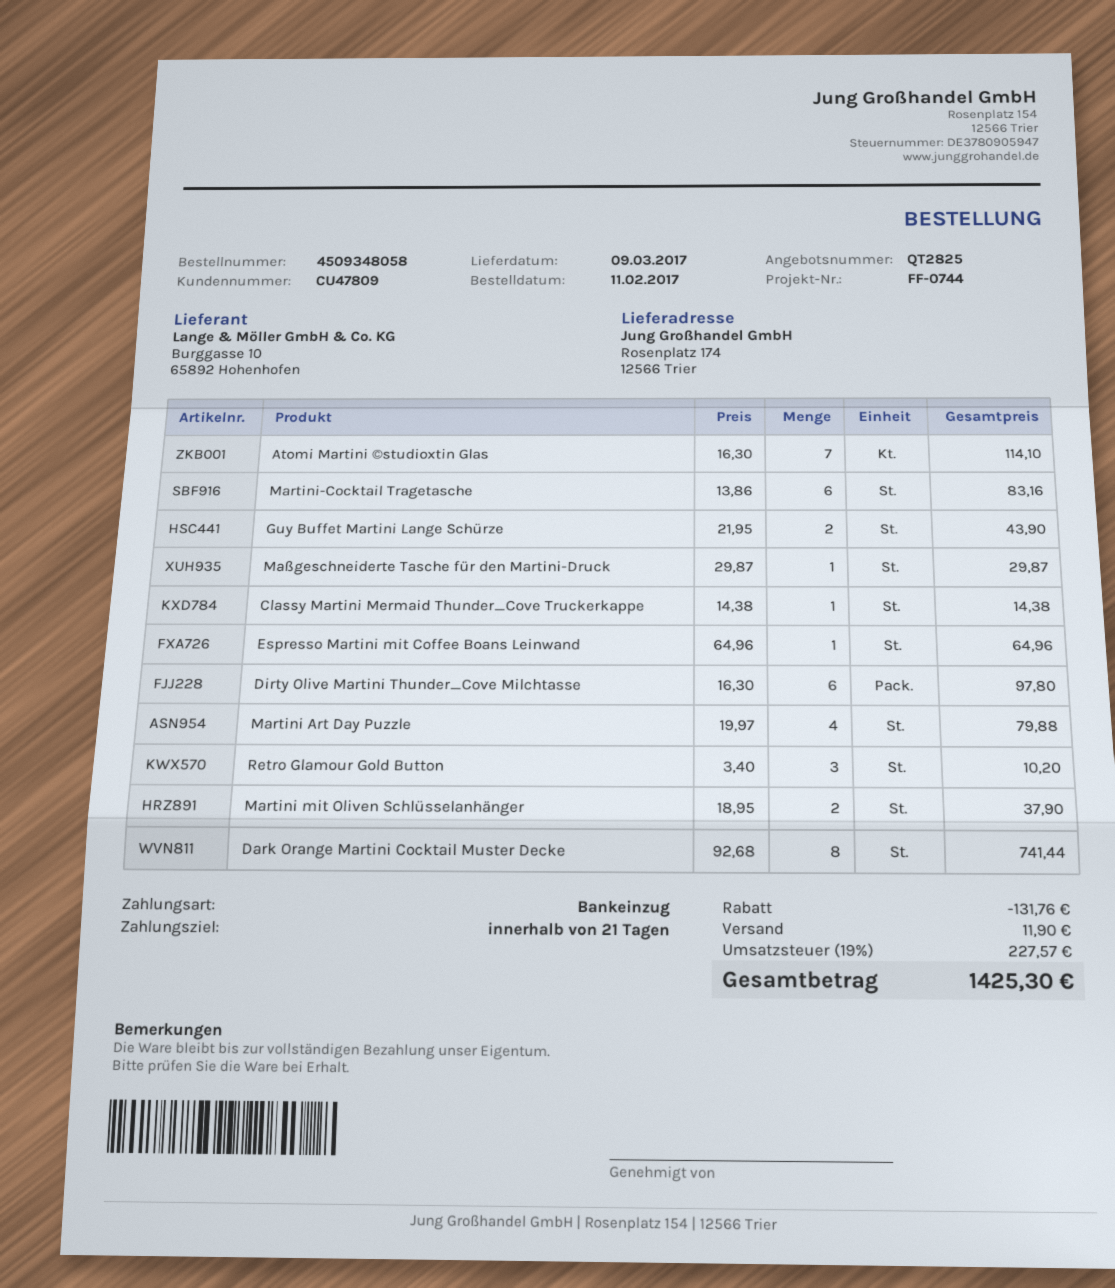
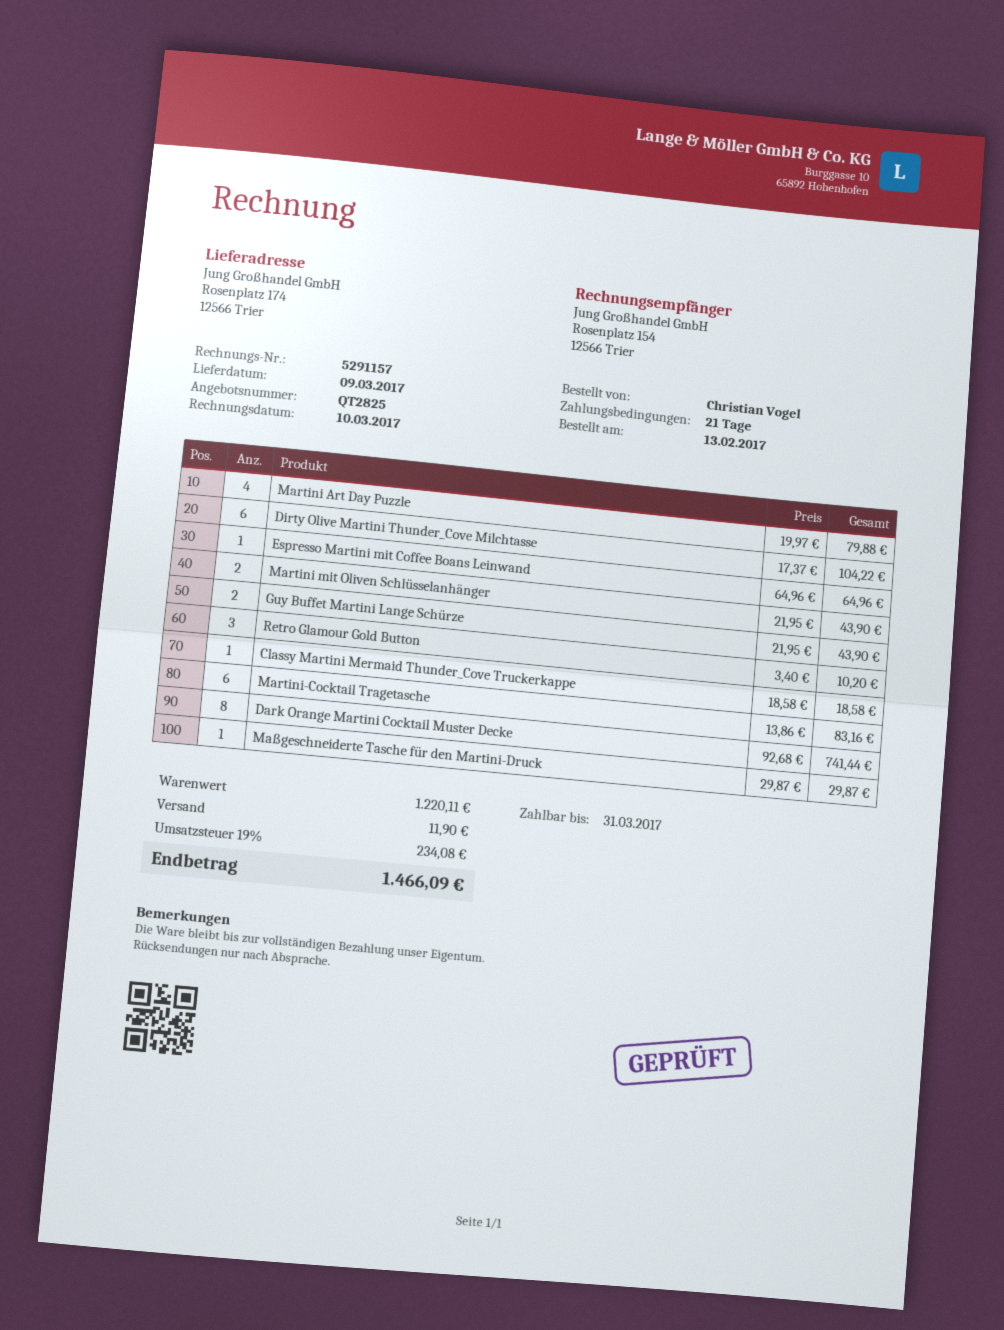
order date: 2017-02-11 -> 2017-02-13
Atomi Martini ©studioxtin Glas: 7 x 16.30 = 114.10 -> none
Classy Martini Mermaid Thunder_Cove Truckerkappe: 1 x 14.38 = 14.38 -> 1 x 18.58 = 18.58
Dirty Olive Martini Thunder_Cove Milchtasse: 6 x 16.30 = 97.80 -> 6 x 17.37 = 104.22
Martini mit Oliven Schlüsselanhänger: 2 x 18.95 = 37.90 -> 2 x 21.95 = 43.90
discount: 131.76 -> none
tax: 19% = 227.57 -> 19% = 234.08
total: 1425.30 -> 1466.09

